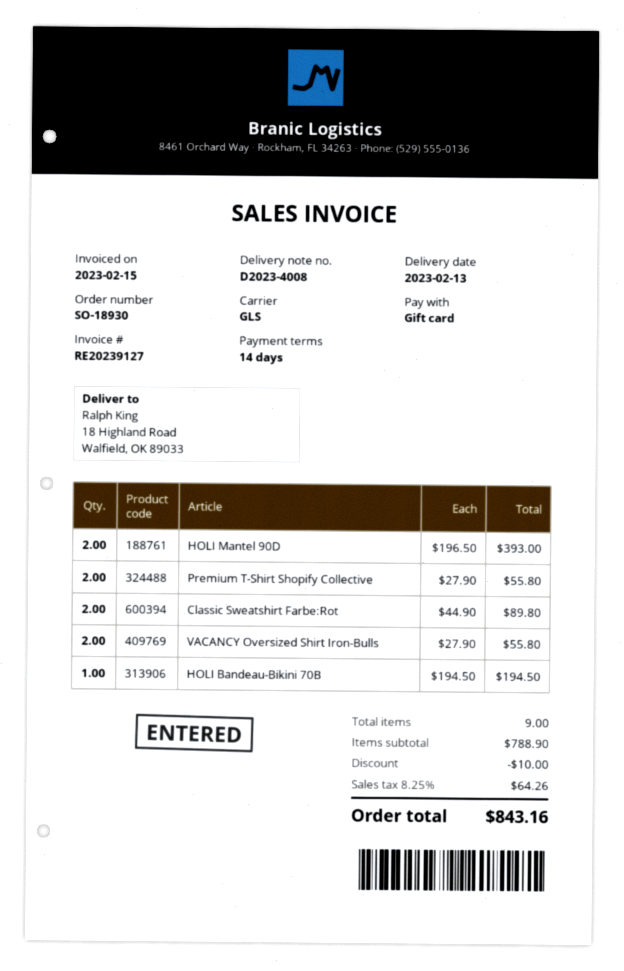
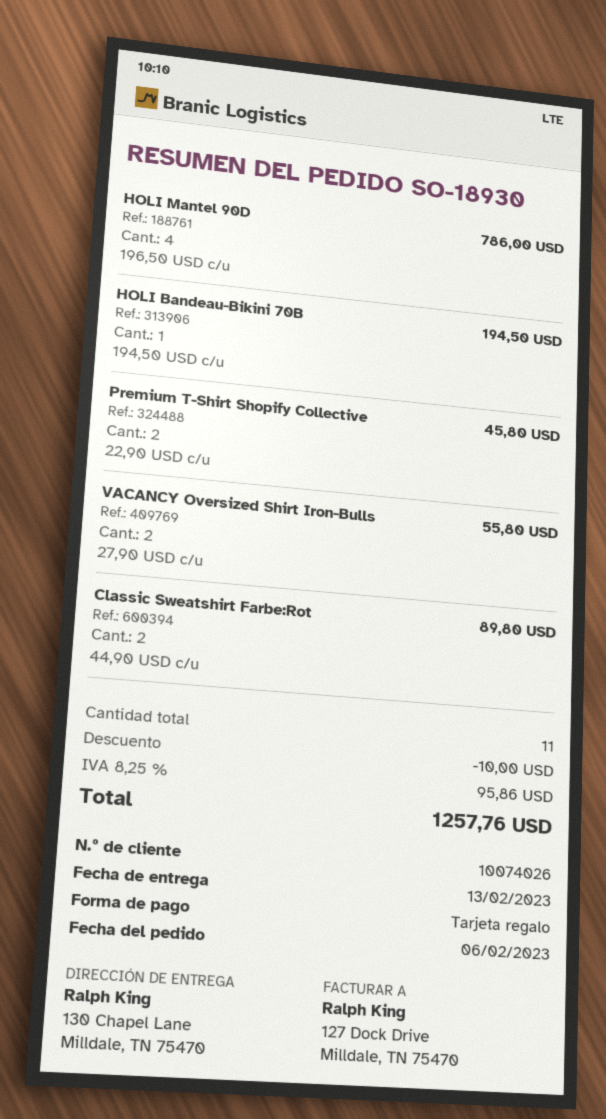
ship to: 18 Highland Road, Walfield, OK 89033 -> 130 Chapel Lane, Milldale, TN 75470
HOLI Mantel 90D: 2 x 196.50 = 393.00 -> 4 x 196.50 = 786.00
Premium T-Shirt Shopify Collective: 2 x 27.90 = 55.80 -> 2 x 22.90 = 45.80
total quantity: 9 -> 11
tax: 8.25% = 64.26 -> 8.25% = 95.86
total: 843.16 -> 1257.76

